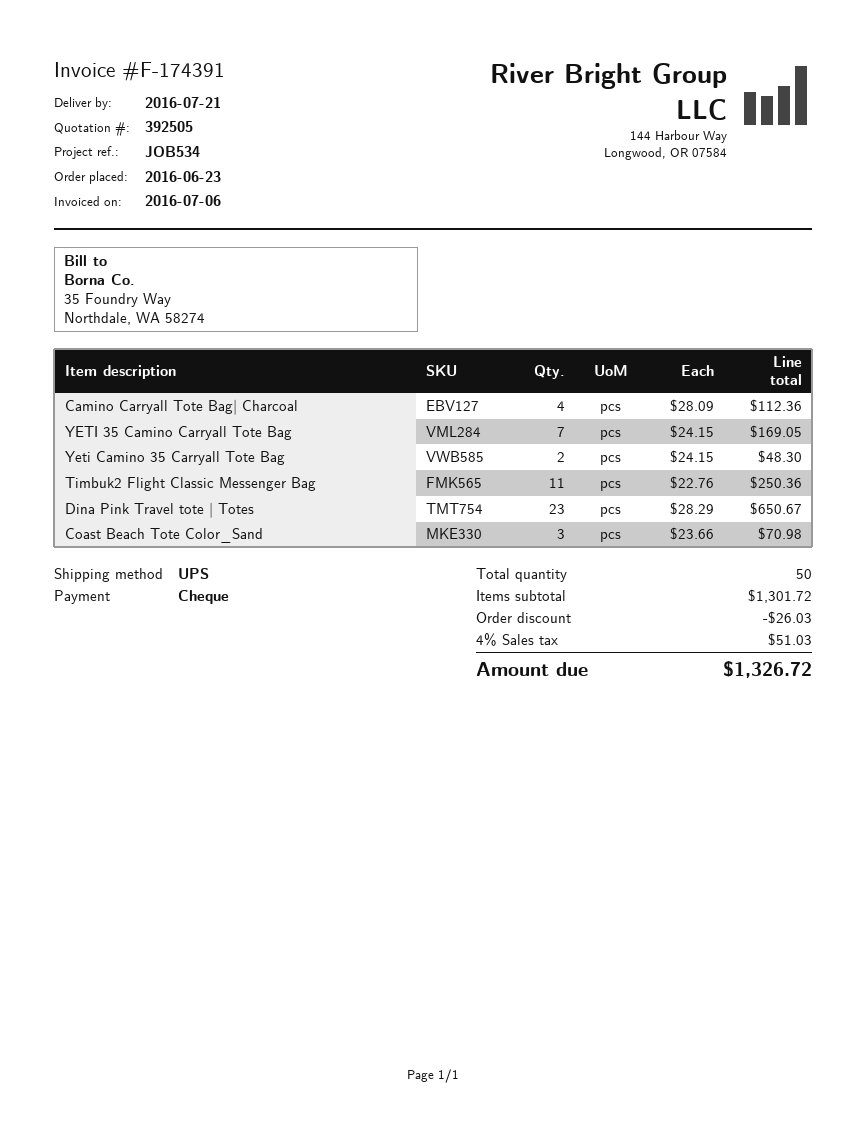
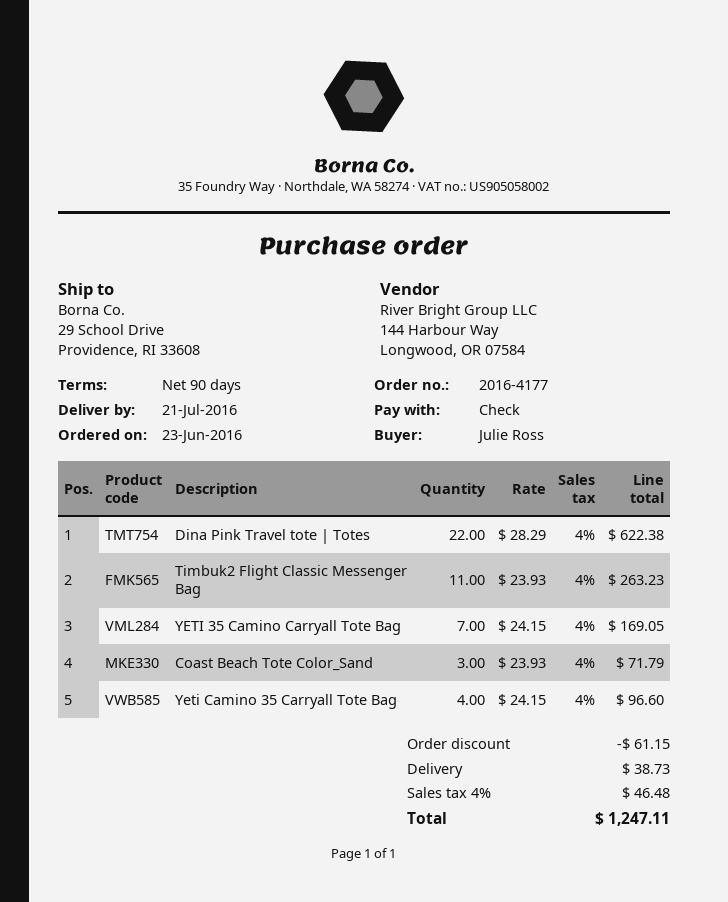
Camino Carryall Tote Bag| Charcoal: 4 x 28.09 = 112.36 -> none
Yeti Camino 35 Carryall Tote Bag: 2 x 24.15 = 48.30 -> 4 x 24.15 = 96.60
Timbuk2 Flight Classic Messenger Bag: 11 x 22.76 = 250.36 -> 11 x 23.93 = 263.23
Dina Pink Travel tote | Totes: 23 x 28.29 = 650.67 -> 22 x 28.29 = 622.38
Coast Beach Tote Color_Sand: 3 x 23.66 = 70.98 -> 3 x 23.93 = 71.79
discount: 26.03 -> 61.15
shipping: none -> 38.73
tax: 4% = 51.03 -> 4% = 46.48
total: 1326.72 -> 1247.11

